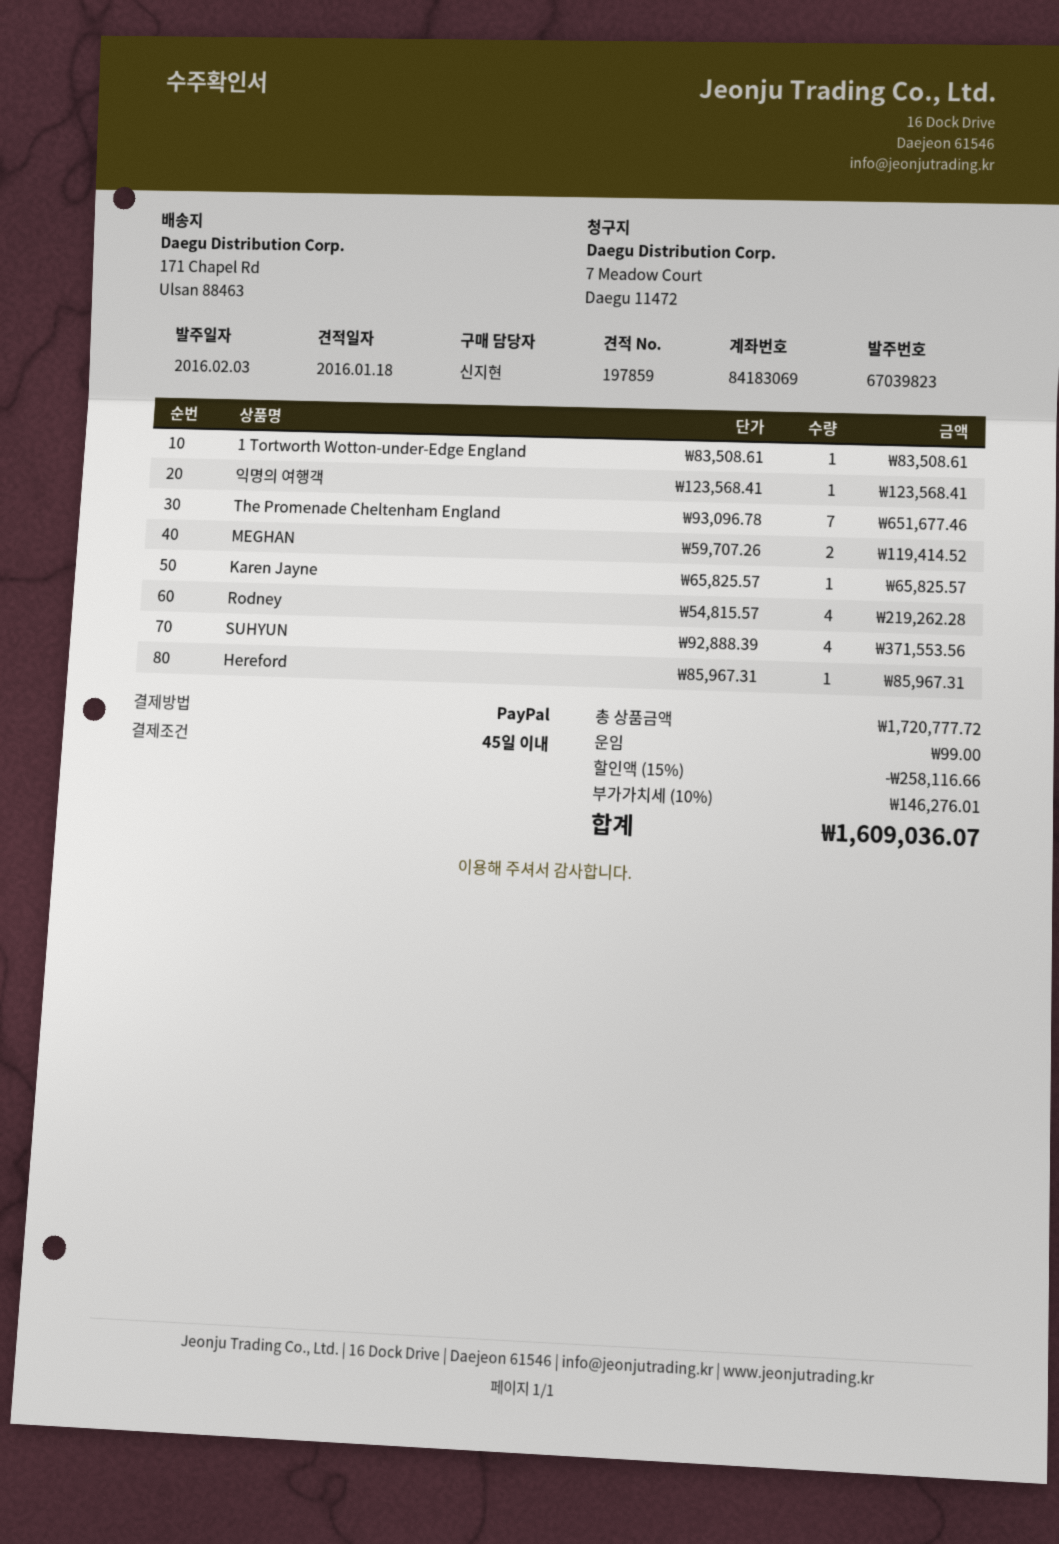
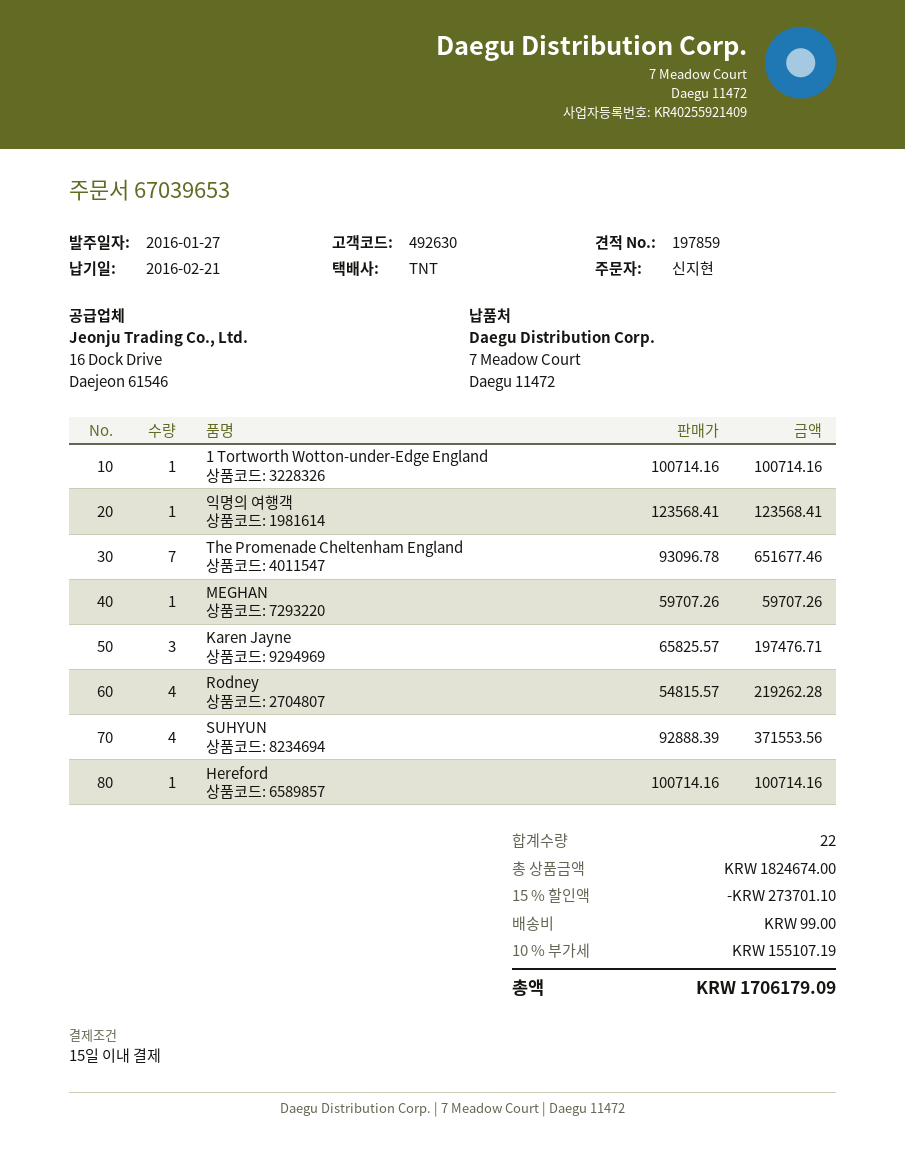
order number: 67039823 -> 67039653
order date: 2016-02-03 -> 2016-01-27
payment terms: 45 days -> 15 days
ship to: 171 Chapel Rd, Ulsan 88463 -> 7 Meadow Court, Daegu 11472
1 Tortworth Wotton-under-Edge England: 1 x 83508.61 = 83508.61 -> 1 x 100714.16 = 100714.16
MEGHAN: 2 x 59707.26 = 119414.52 -> 1 x 59707.26 = 59707.26
Karen Jayne: 1 x 65825.57 = 65825.57 -> 3 x 65825.57 = 197476.71
Hereford: 1 x 85967.31 = 85967.31 -> 1 x 100714.16 = 100714.16
subtotal: 1720777.72 -> 1824674.00
discount: 15% = 258116.66 -> 15% = 273701.10
tax: 10% = 146276.01 -> 10% = 155107.19
total: 1609036.07 -> 1706179.09

